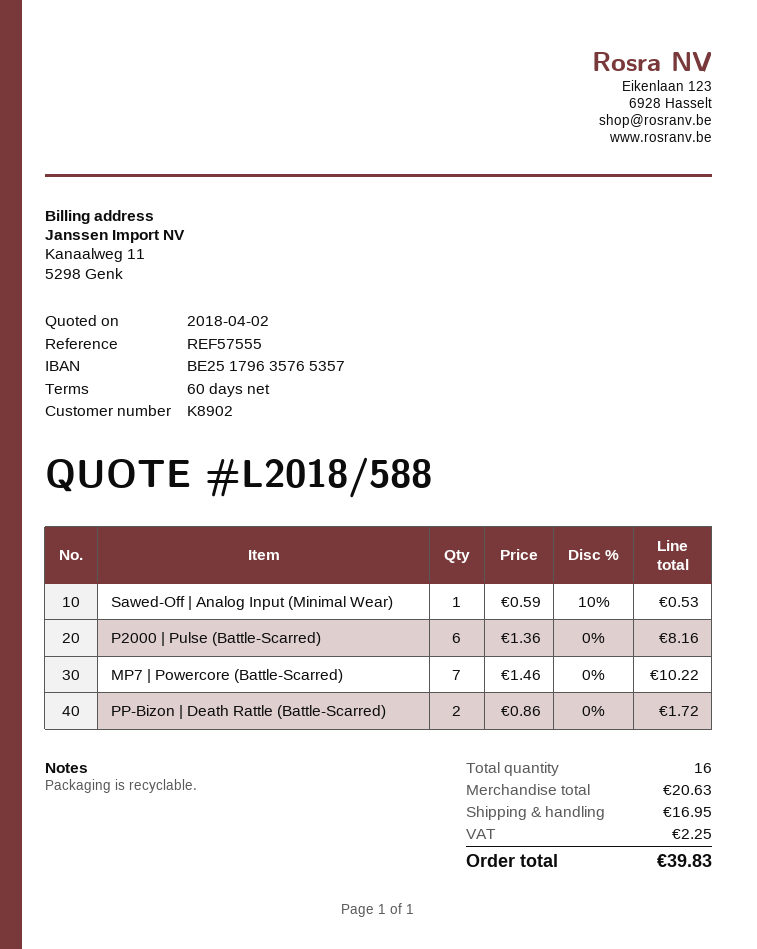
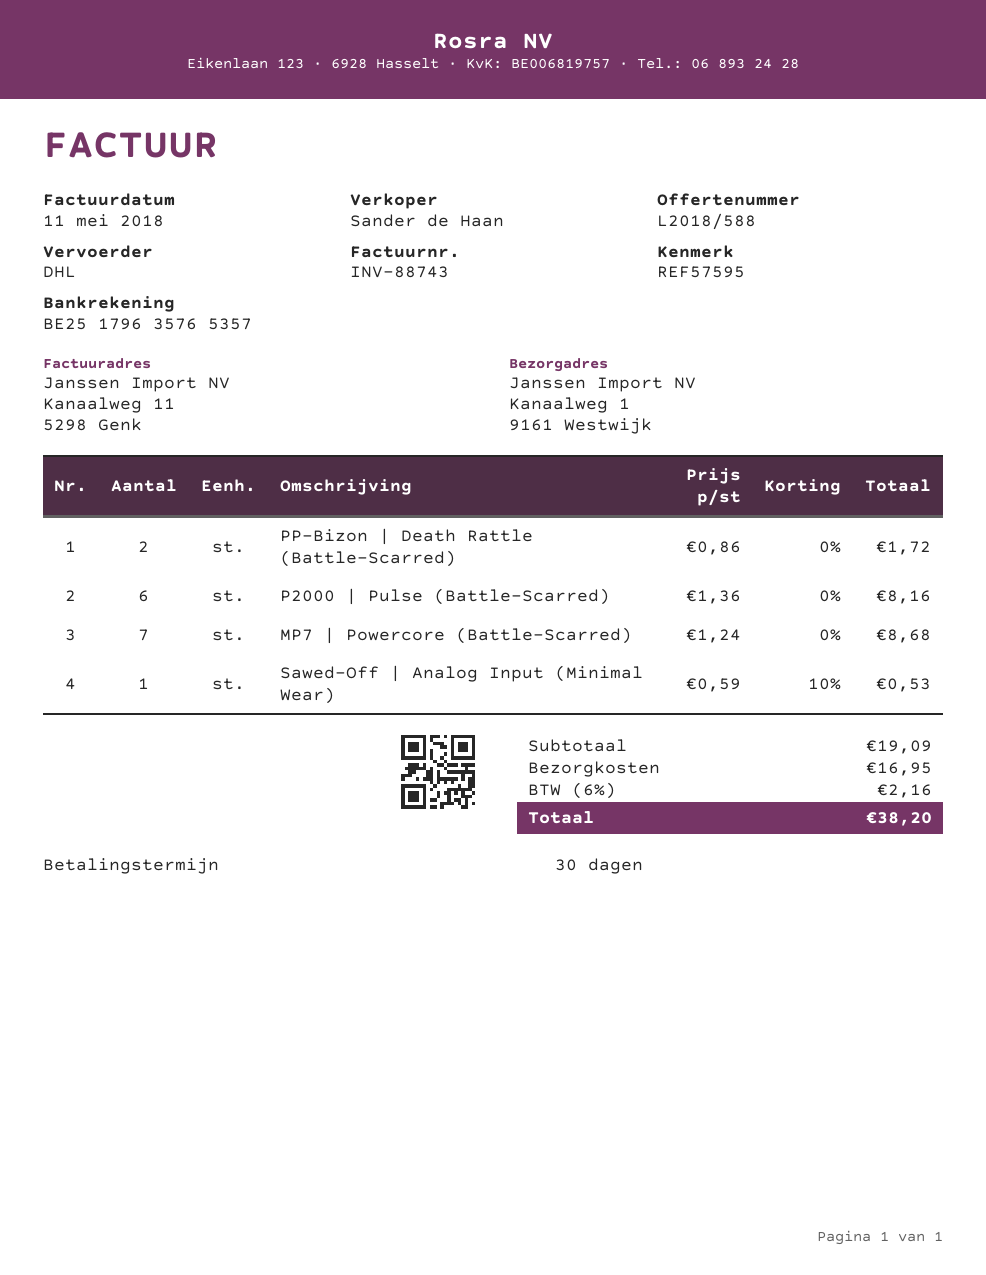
payment terms: 60 days -> 30 days
reference: REF57555 -> REF57595
MP7 | Powercore (Battle-Scarred): 7 x 1.46 = 10.22 -> 7 x 1.24 = 8.68
subtotal: 20.63 -> 19.09
tax: 2.25 -> 2.16
total: 39.83 -> 38.20

